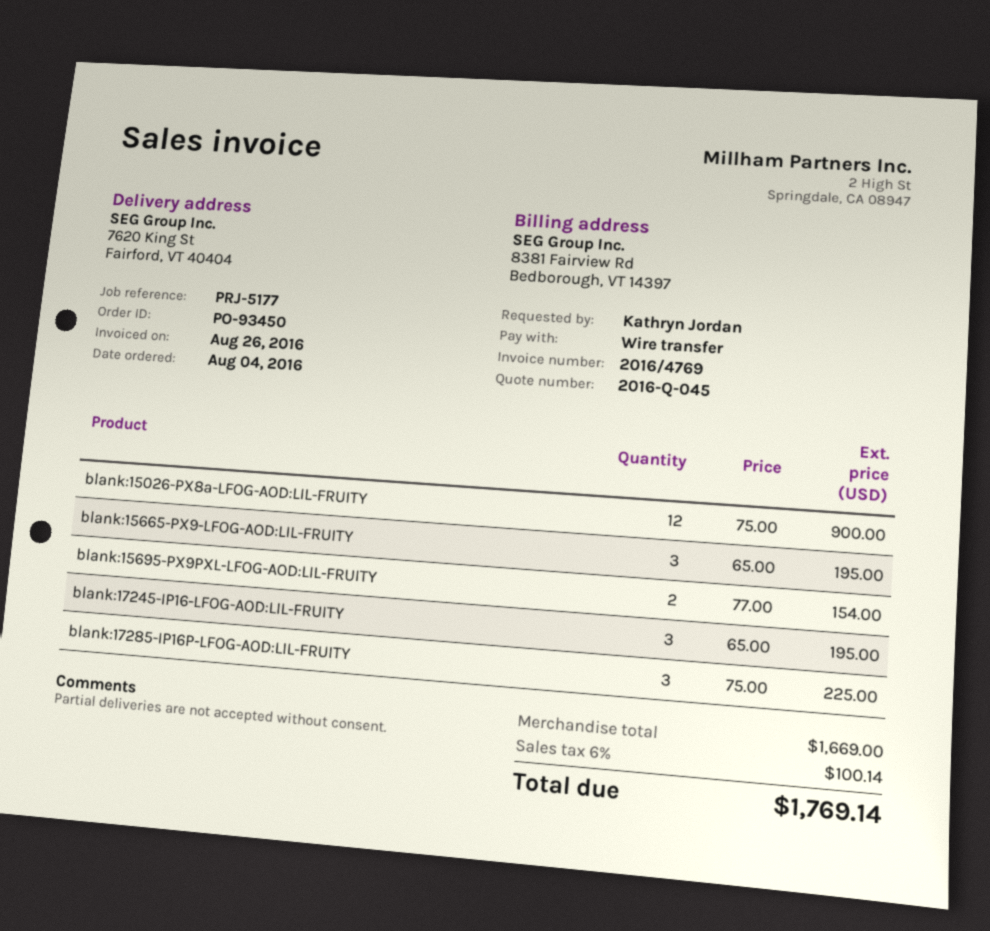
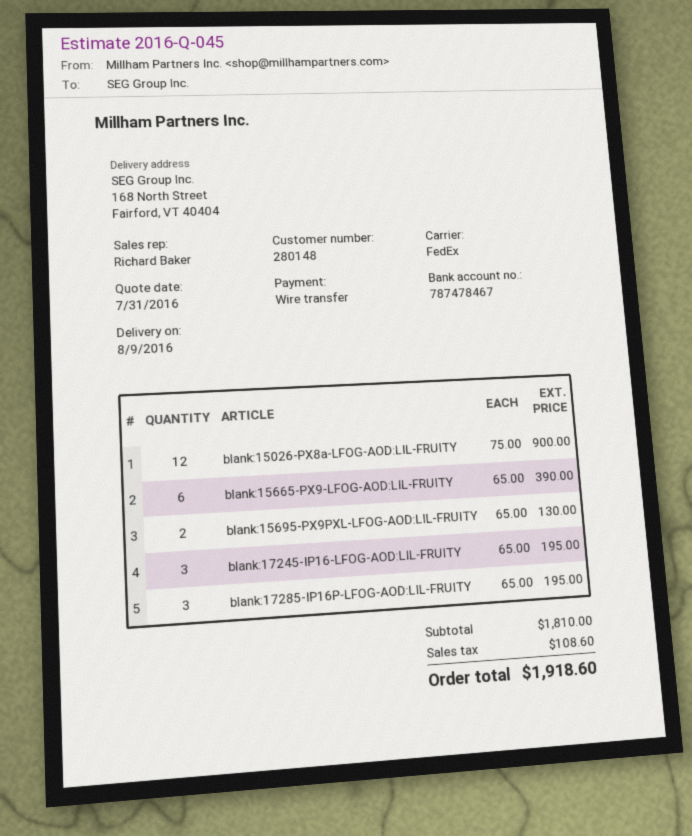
ship to: 7620 King St, Fairford, VT 40404 -> 168 North Street, Fairford, VT 40404
blank:15665-PX9-LFOG-AOD:LIL-FRUITY: 3 x 65.00 = 195.00 -> 6 x 65.00 = 390.00
blank:15695-PX9PXL-LFOG-AOD:LIL-FRUITY: 2 x 77.00 = 154.00 -> 2 x 65.00 = 130.00
blank:17285-IP16P-LFOG-AOD:LIL-FRUITY: 3 x 75.00 = 225.00 -> 3 x 65.00 = 195.00
subtotal: 1669.00 -> 1810.00
tax: 100.14 -> 108.60
total: 1769.14 -> 1918.60

